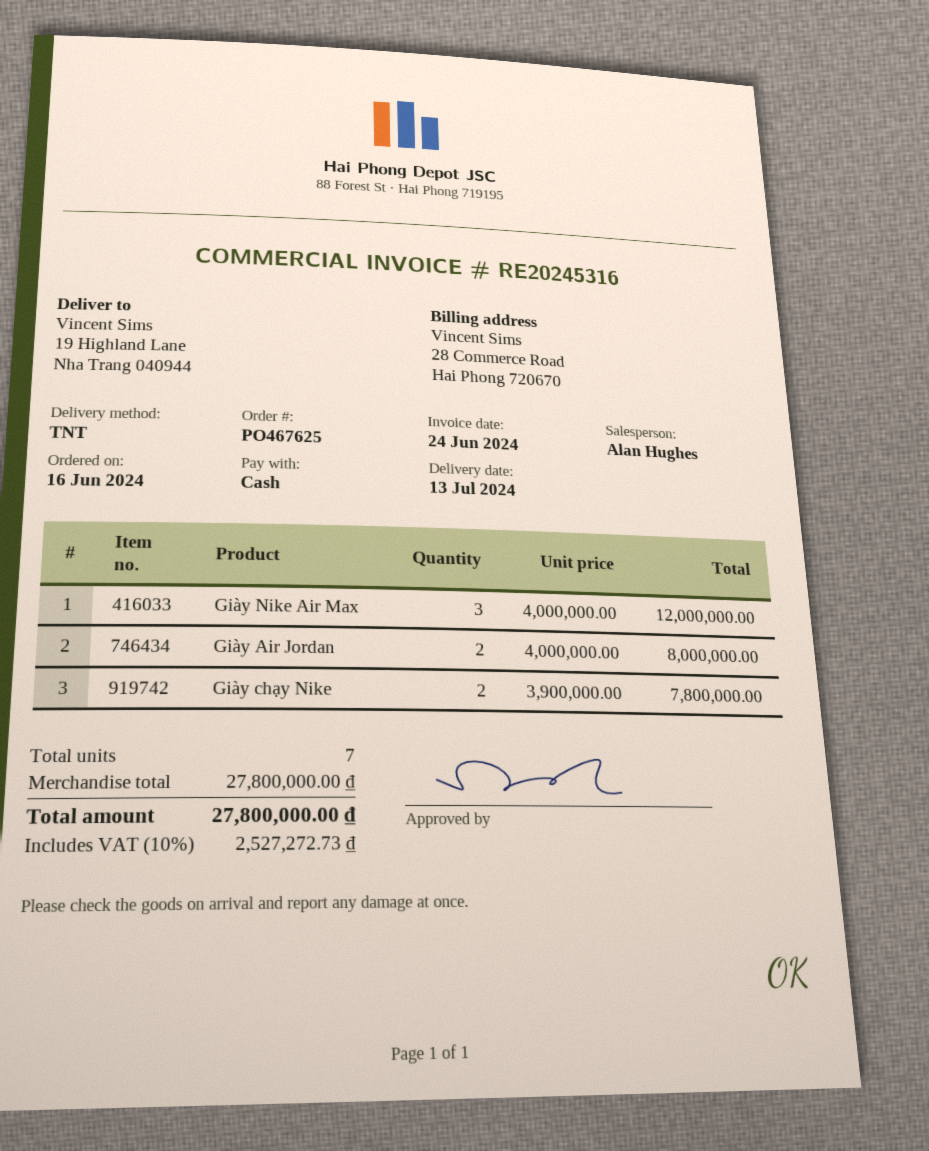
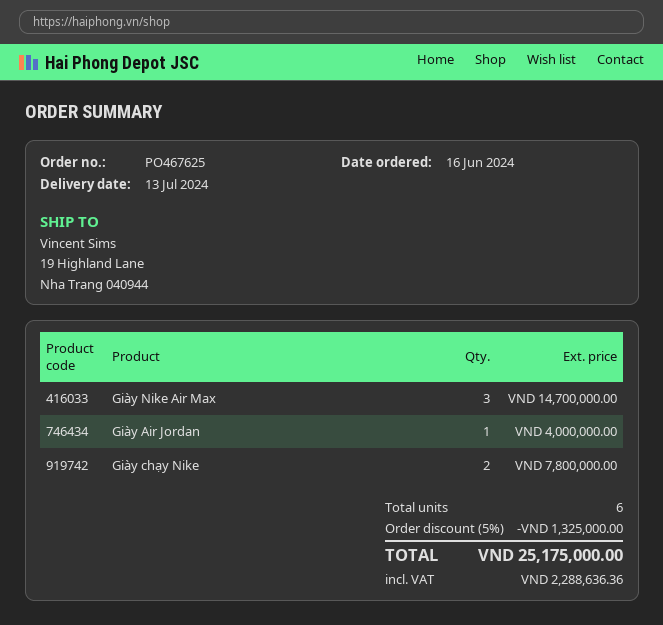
Giày Nike Air Max: 3 for 12000000.00 -> 3 for 14700000.00
Giày Air Jordan: 2 for 8000000.00 -> 1 for 4000000.00
total quantity: 7 -> 6
discount: none -> 5% = 1325000.00
tax: 2527272.73 -> 2288636.36
total: 27800000.00 -> 25175000.00

